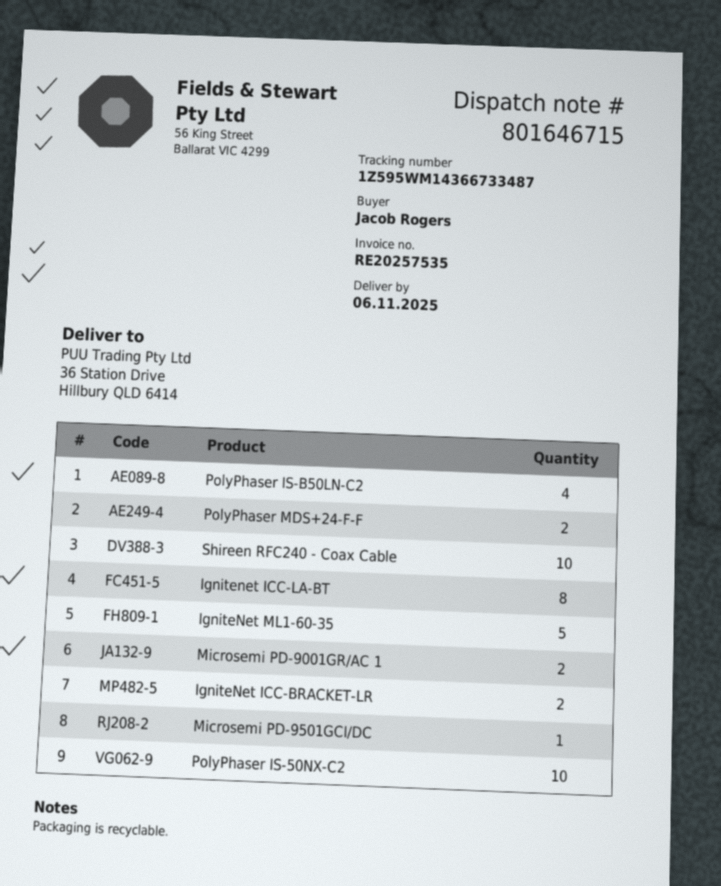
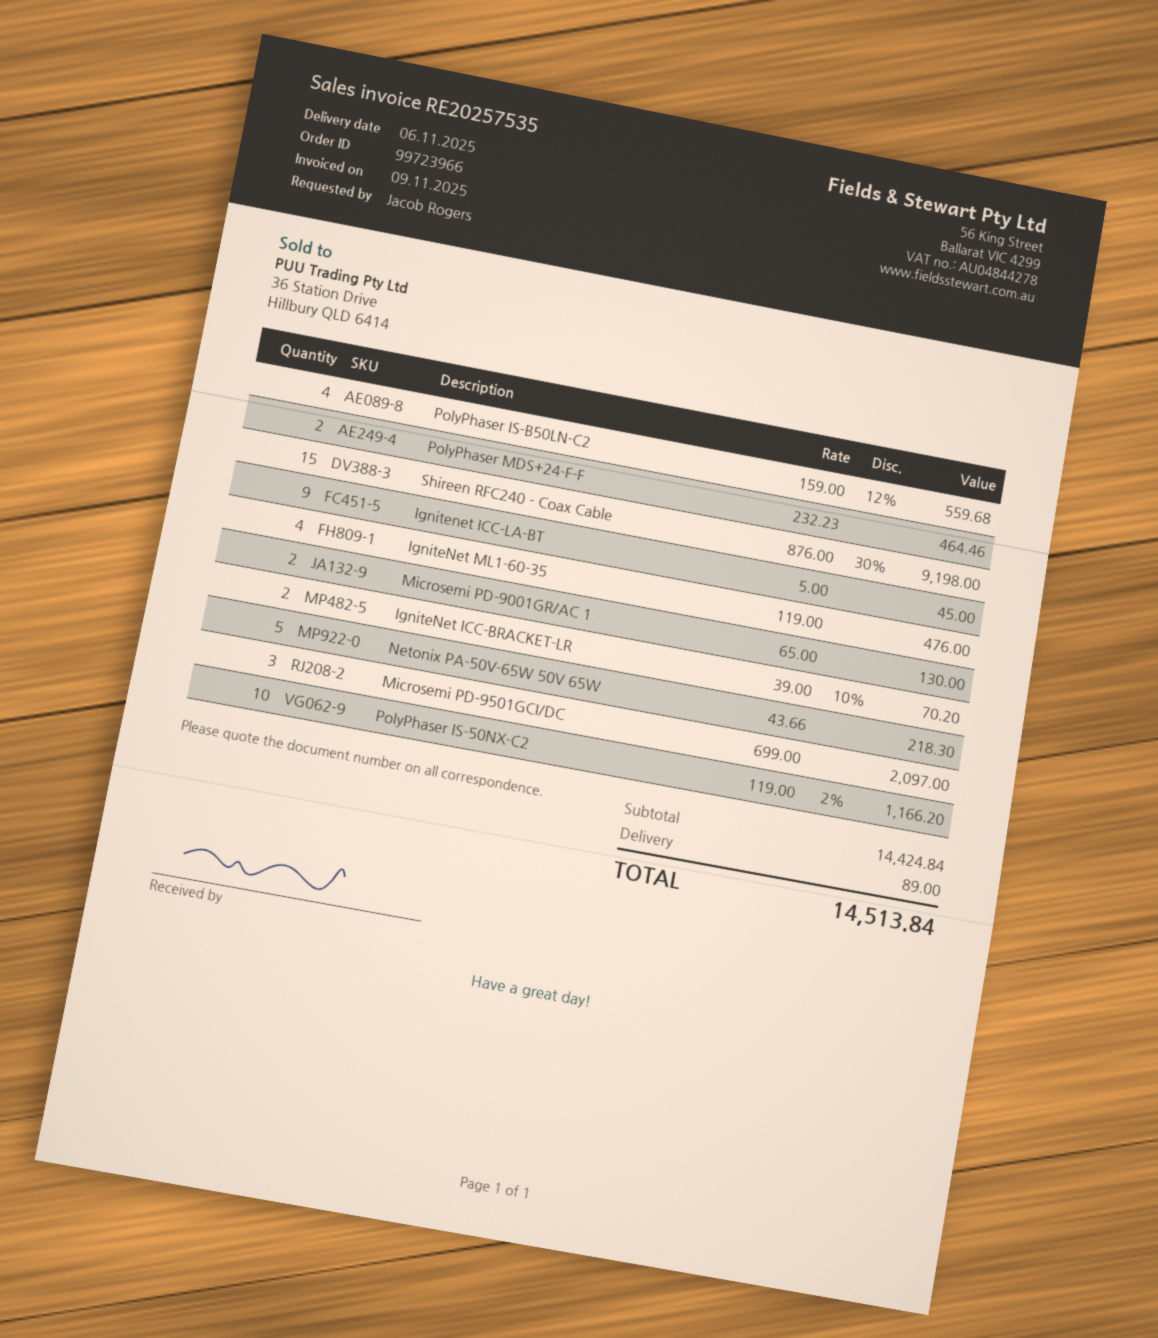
Shireen RFC240 - Coax Cable: 10 -> 15
Ignitenet ICC-LA-BT: 8 -> 9
IgniteNet ML1-60-35: 5 -> 4
Microsemi PD-9501GCI/DC: 1 -> 3
Netonix PA-50V-65W 50V 65W: none -> 5

